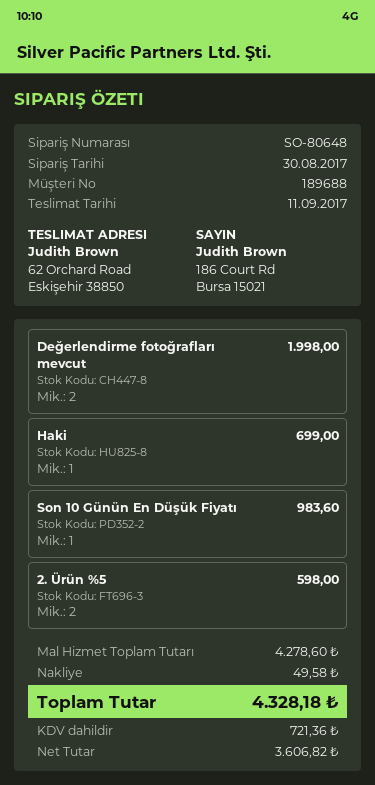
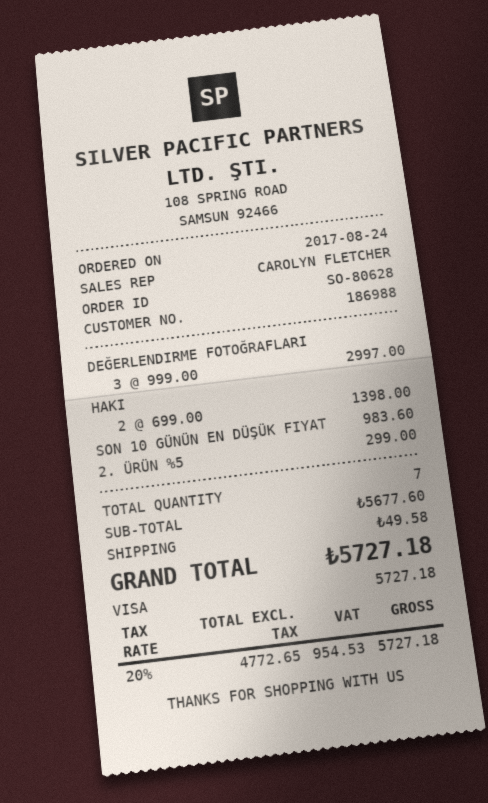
order number: SO-80648 -> SO-80628
order date: 2017-08-30 -> 2017-08-24
customer number: 189688 -> 186988
Değerlendirme fotoğrafları mevcut: 2 for 1998.00 -> 3 for 2997.00
Haki: 1 for 699.00 -> 2 for 1398.00
2. Ürün %5: 2 for 598.00 -> 1 for 299.00
subtotal: 4278.60 -> 5677.60
net: 3606.82 -> 4772.65
tax: 721.36 -> 954.53
total: 4328.18 -> 5727.18

